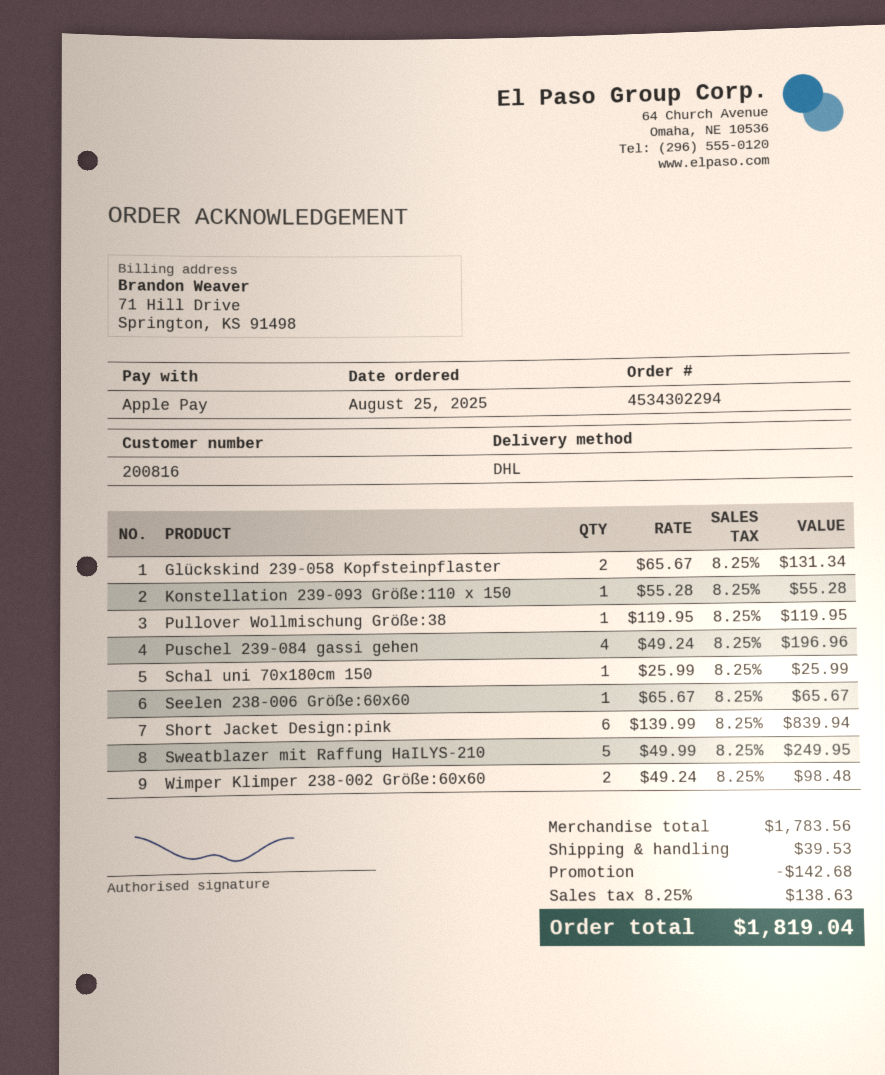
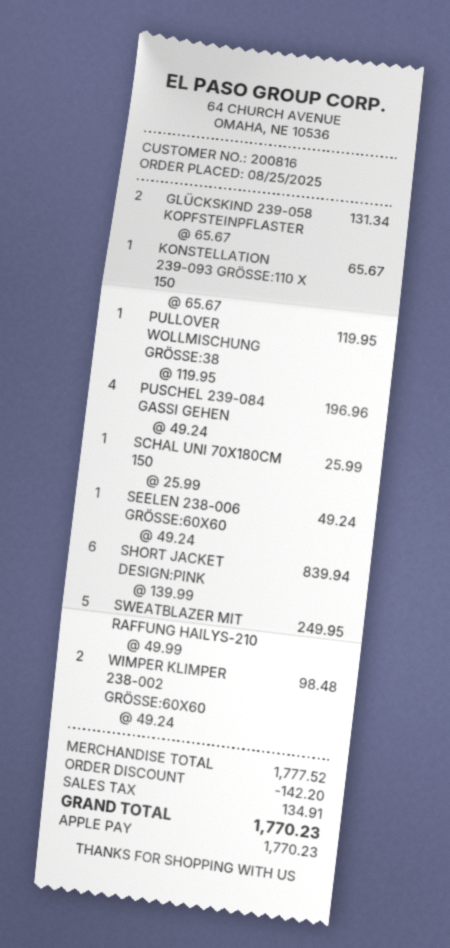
Konstellation 239-093 Größe:110 x 150: 1 x 55.28 = 55.28 -> 1 x 65.67 = 65.67
Seelen 238-006 Größe:60x60: 1 x 65.67 = 65.67 -> 1 x 49.24 = 49.24
subtotal: 1783.56 -> 1777.52
discount: 142.68 -> 142.20
shipping: 39.53 -> none
tax: 138.63 -> 134.91
total: 1819.04 -> 1770.23

